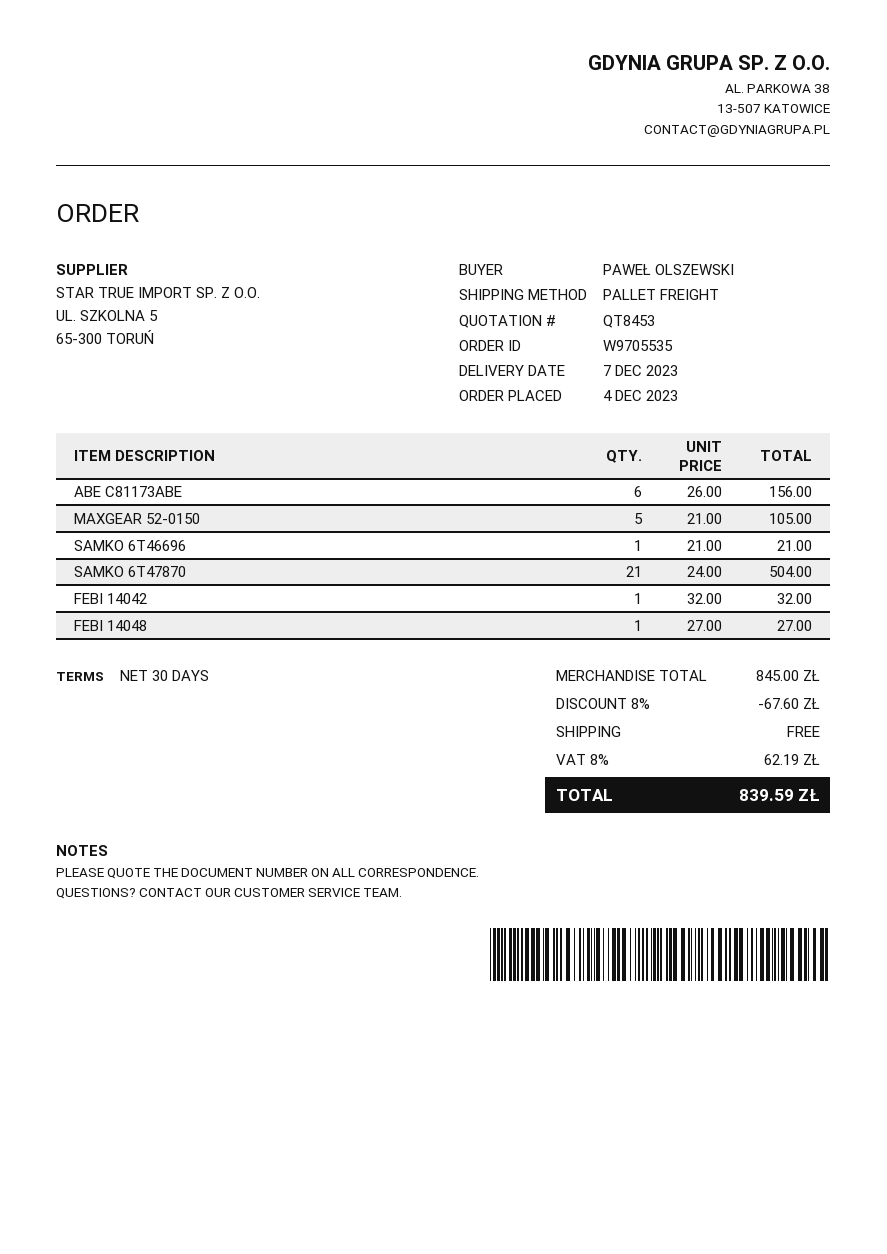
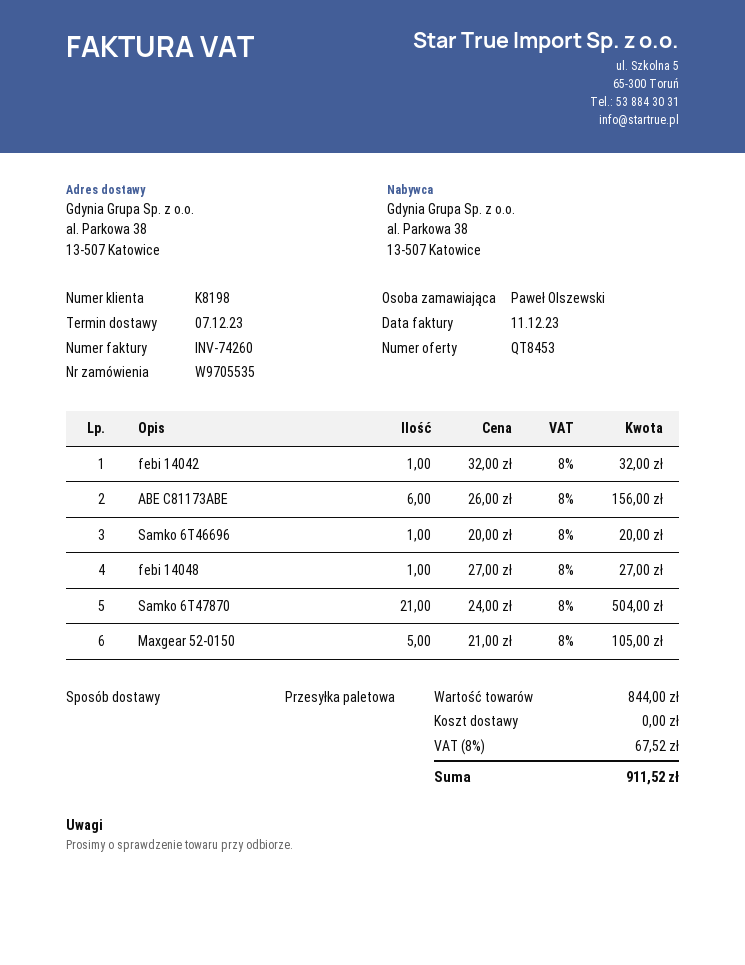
SAMKO 6T46696: 1 x 21.00 = 21.00 -> 1 x 20.00 = 20.00
subtotal: 845.00 -> 844.00
discount: 8% = 67.60 -> none
tax: 8% = 62.19 -> 8% = 67.52
total: 839.59 -> 911.52

